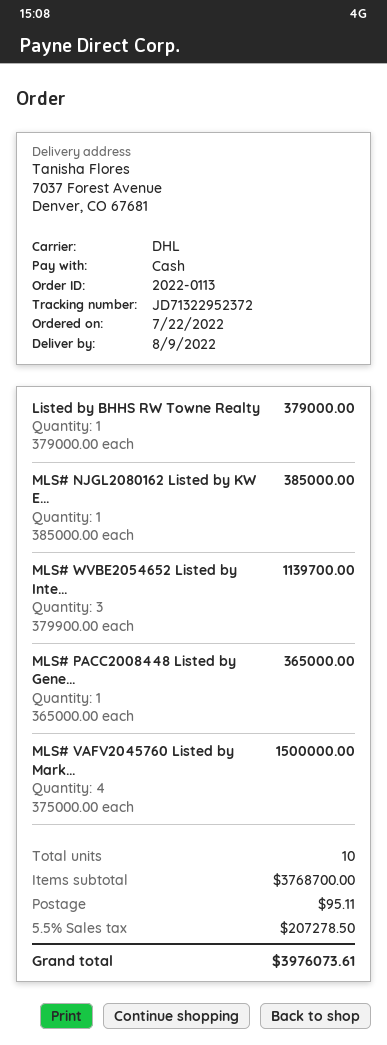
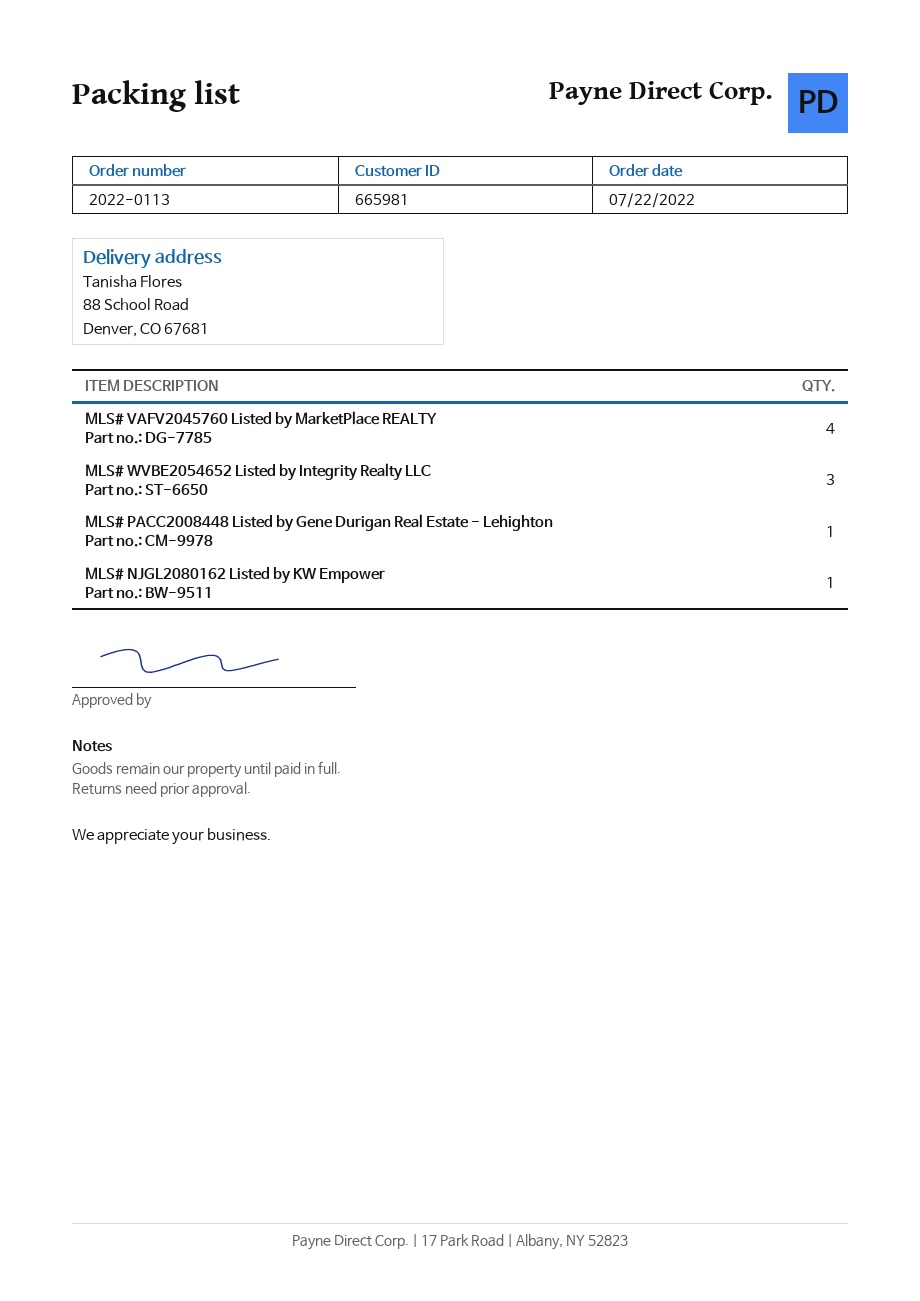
ship to: 7037 Forest Avenue, Denver, CO 67681 -> 88 School Road, Denver, CO 67681
Listed by BHHS RW Towne Realty: 1 -> none

